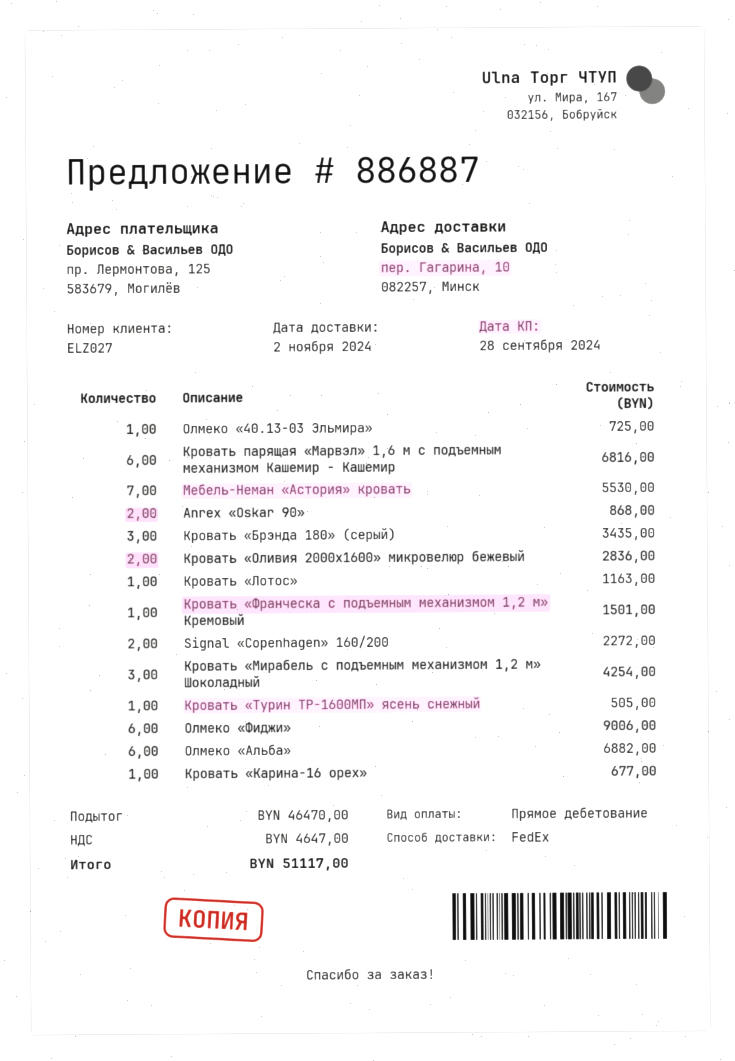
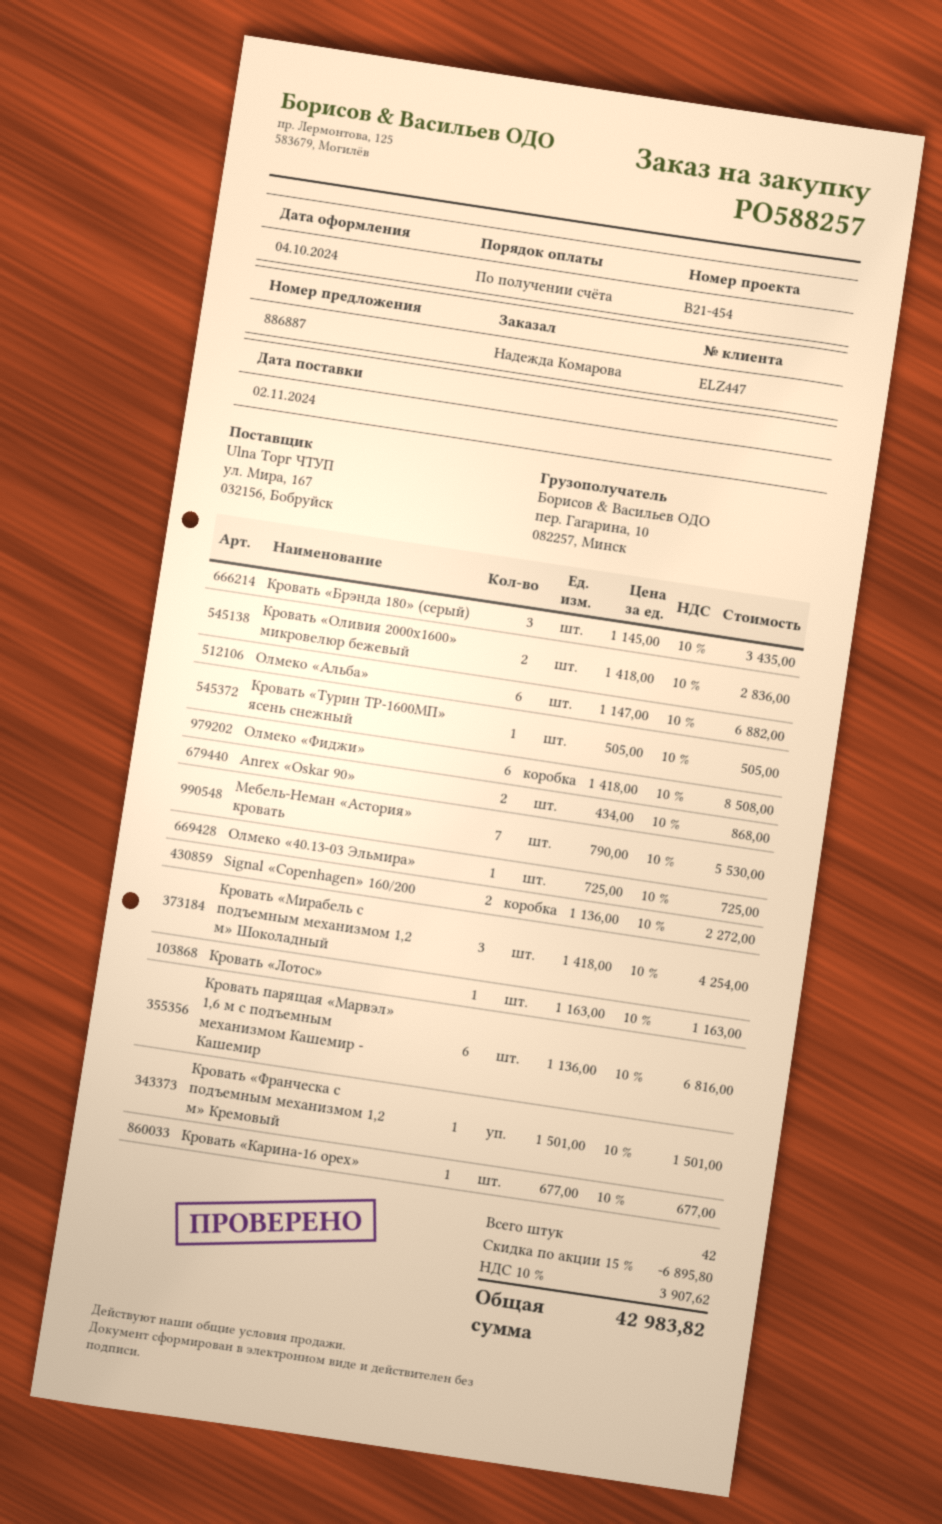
customer number: ELZ027 -> ELZ447
Олмеко «Фиджи»: 6 for 9006.00 -> 6 for 8508.00
discount: none -> 15% = 6895.80
tax: 4647.00 -> 3907.62
total: 51117.00 -> 42983.82

